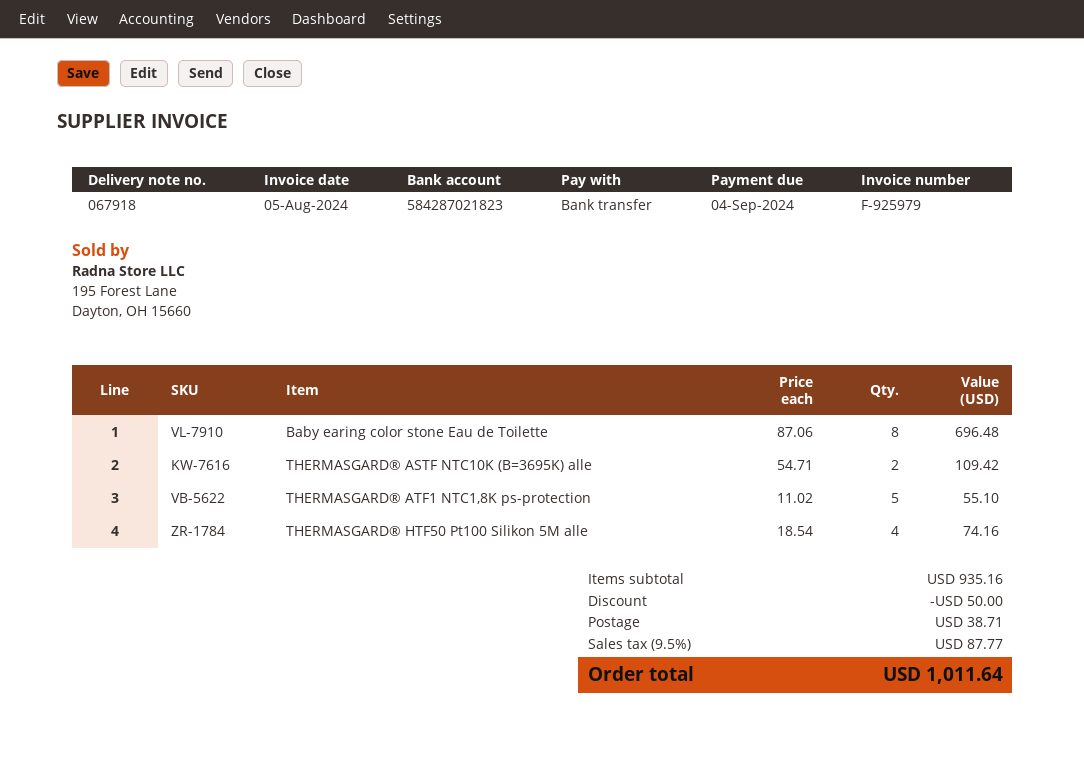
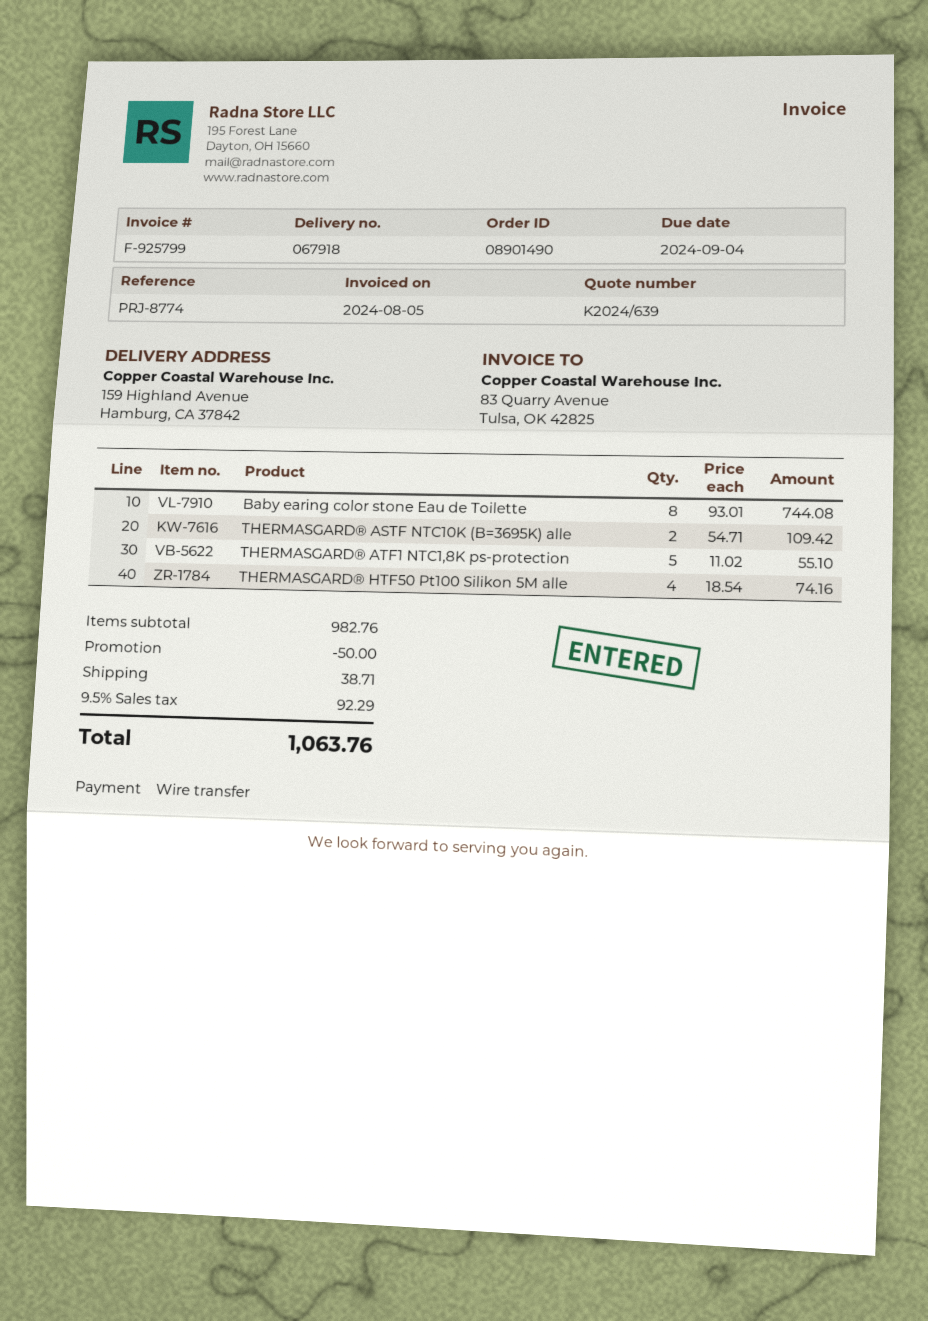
invoice number: F-925979 -> F-925799
Baby earing color stone Eau de Toilette: 8 x 87.06 = 696.48 -> 8 x 93.01 = 744.08
subtotal: 935.16 -> 982.76
tax: 9.5% = 87.77 -> 9.5% = 92.29
total: 1011.64 -> 1063.76

